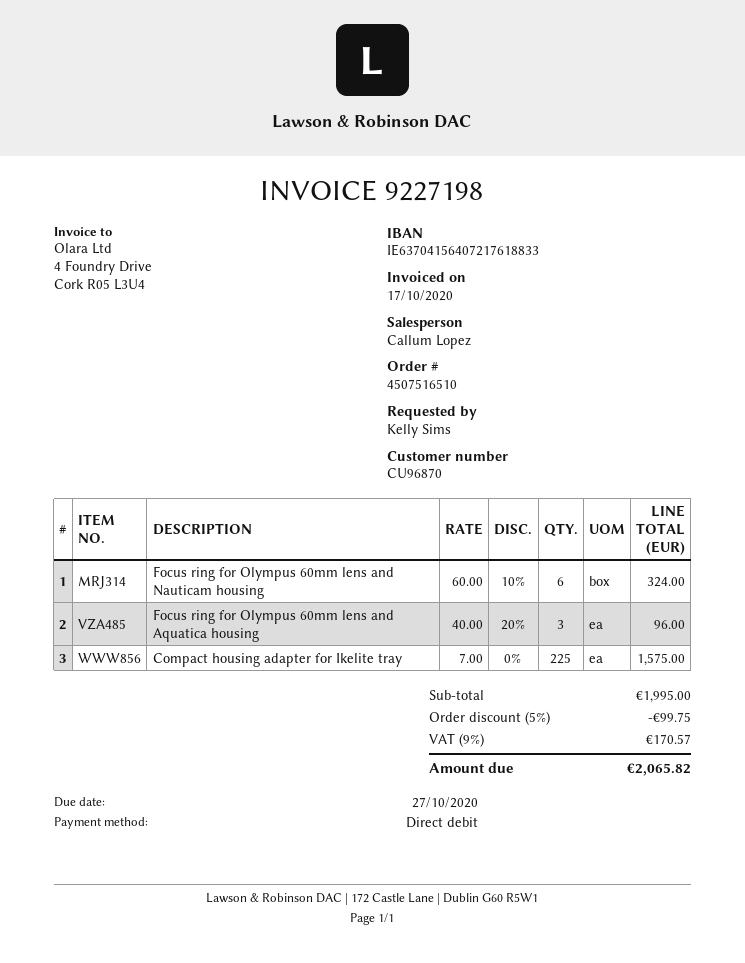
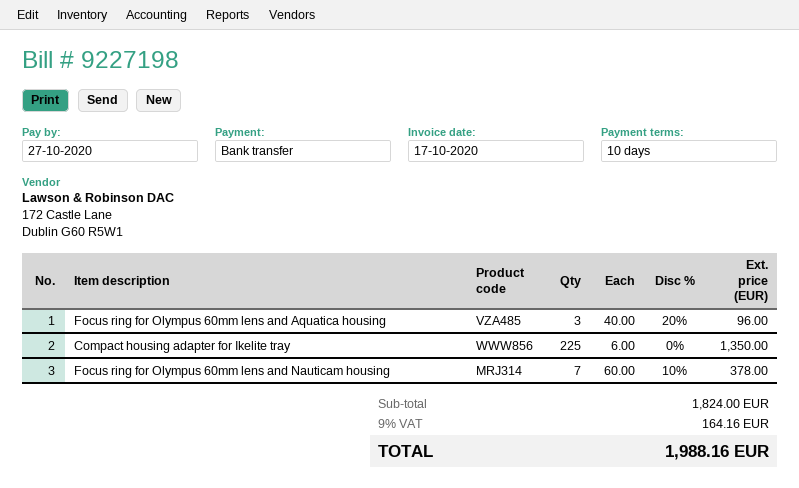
payment method: direct debit -> bank transfer
Focus ring for Olympus 60mm lens and Nauticam housing: 6 x 60.00 - 10% = 324.00 -> 7 x 60.00 - 10% = 378.00
Compact housing adapter for Ikelite tray: 225 x 7.00 = 1575.00 -> 225 x 6.00 = 1350.00
subtotal: 1995.00 -> 1824.00
discount: 5% = 99.75 -> none
tax: 9% = 170.57 -> 9% = 164.16
total: 2065.82 -> 1988.16

